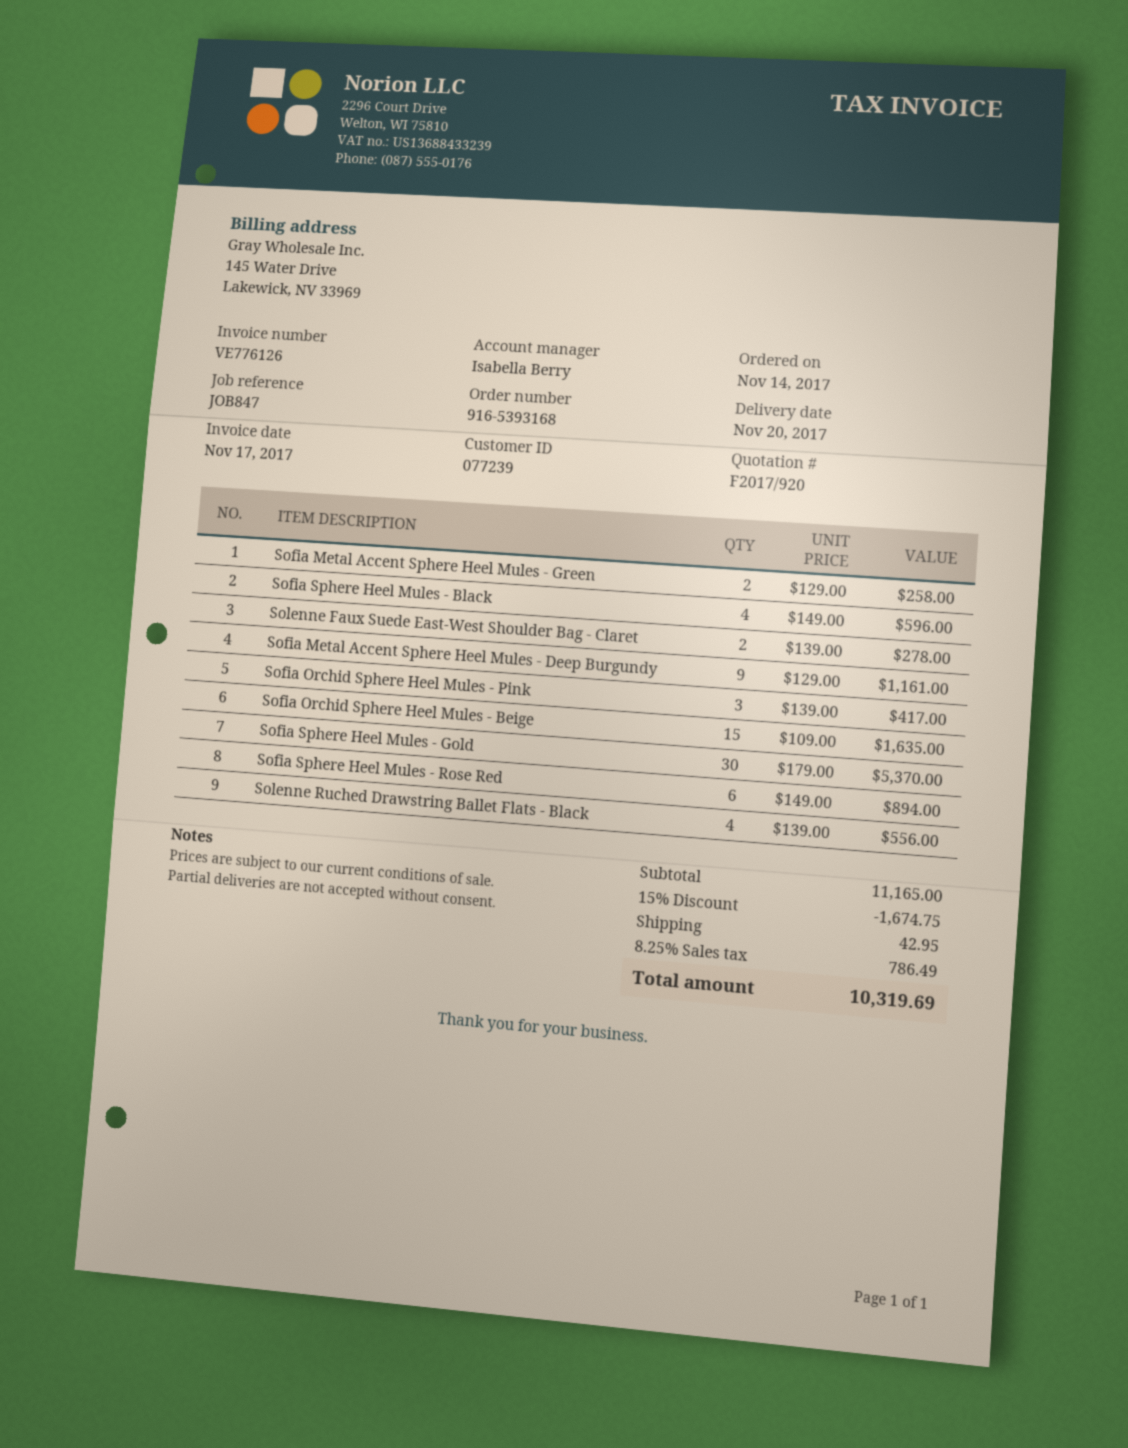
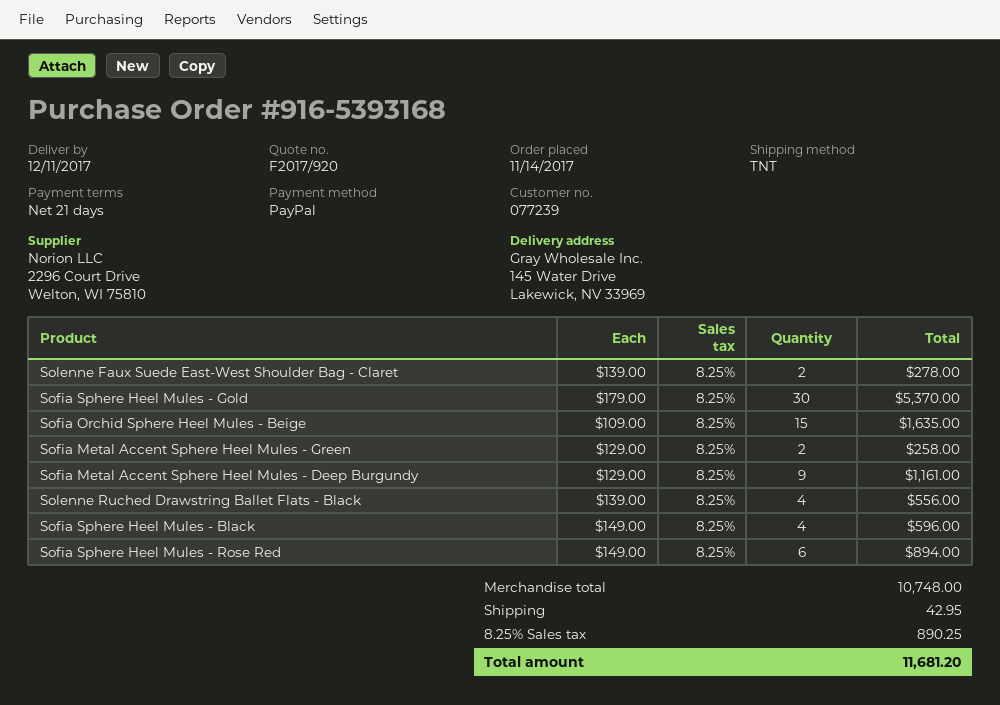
delivery date: 2017-11-20 -> 2017-12-11
Sofia Orchid Sphere Heel Mules - Pink: 3 x 139.00 = 417.00 -> none
subtotal: 11165.00 -> 10748.00
discount: 15% = 1674.75 -> none
tax: 8.25% = 786.49 -> 8.25% = 890.25
total: 10319.69 -> 11681.20

